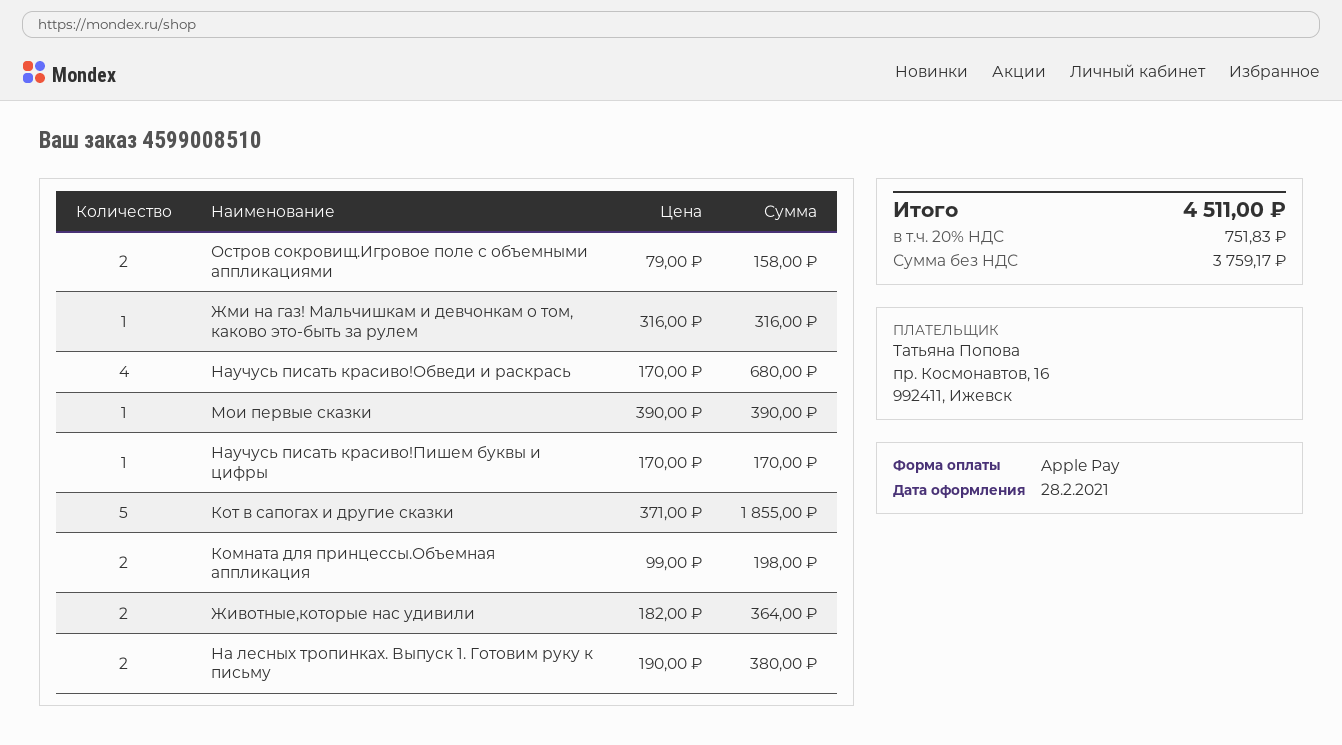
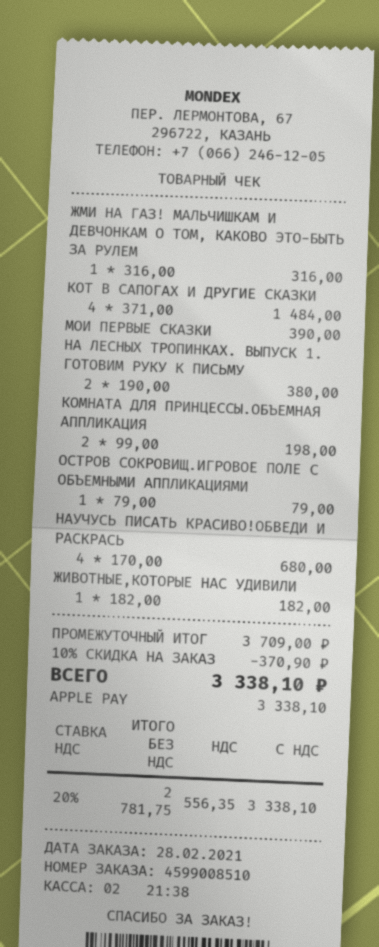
Остров сокровищ.Игровое поле с объемными аппликациями: 2 x 79.00 = 158.00 -> 1 x 79.00 = 79.00
Научусь писать красиво!Пишем буквы и цифры: 1 x 170.00 = 170.00 -> none
Кот в сапогах и другие сказки: 5 x 371.00 = 1855.00 -> 4 x 371.00 = 1484.00
Животные,которые нас удивили: 2 x 182.00 = 364.00 -> 1 x 182.00 = 182.00
discount: none -> 10% = 370.90
net: 3759.17 -> 2781.75
tax: 20% = 751.83 -> 20% = 556.35
total: 4511.00 -> 3338.10

